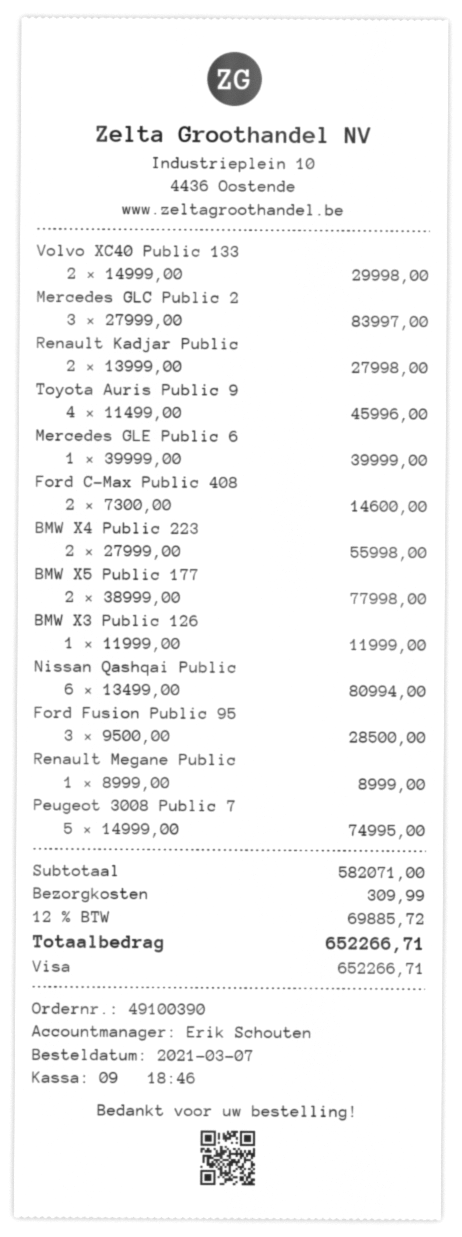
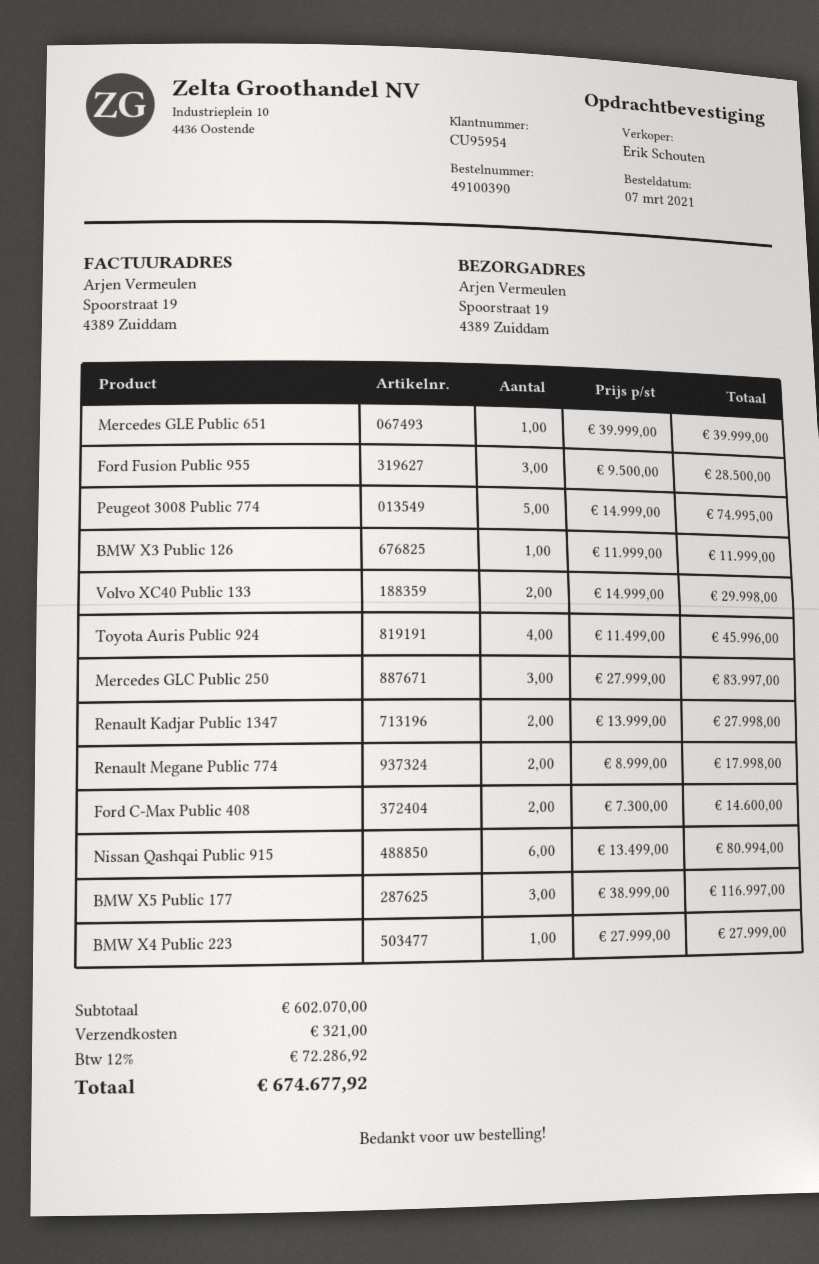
BMW X4 Public 223: 2 x 27999.00 = 55998.00 -> 1 x 27999.00 = 27999.00
BMW X5 Public 177: 2 x 38999.00 = 77998.00 -> 3 x 38999.00 = 116997.00
Renault Megane Public: 1 x 8999.00 = 8999.00 -> 2 x 8999.00 = 17998.00
subtotal: 582071.00 -> 602070.00
shipping: 309.99 -> 321.00
tax: 12% = 69885.72 -> 12% = 72286.92
total: 652266.71 -> 674677.92

